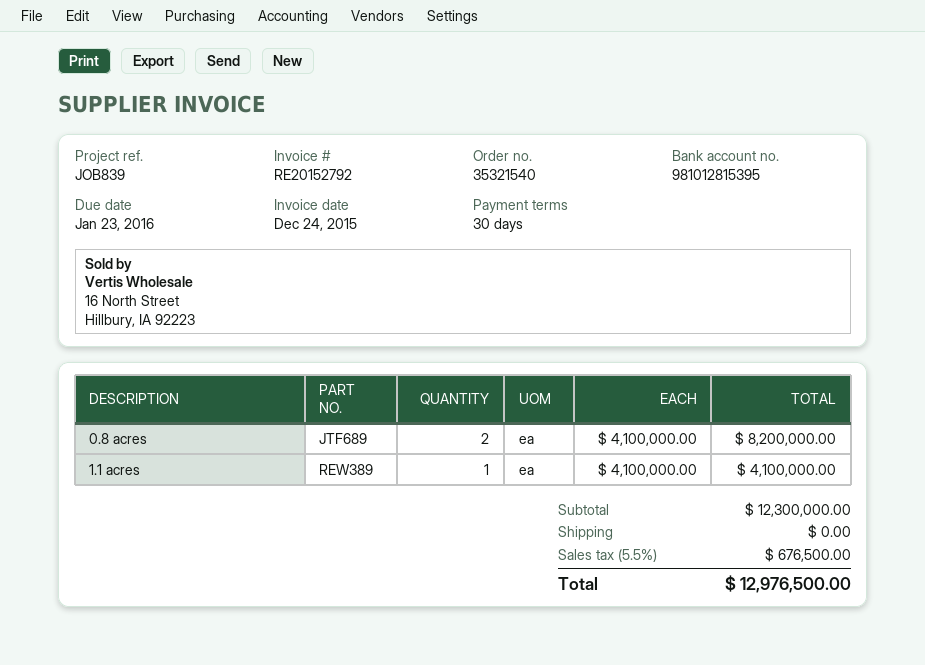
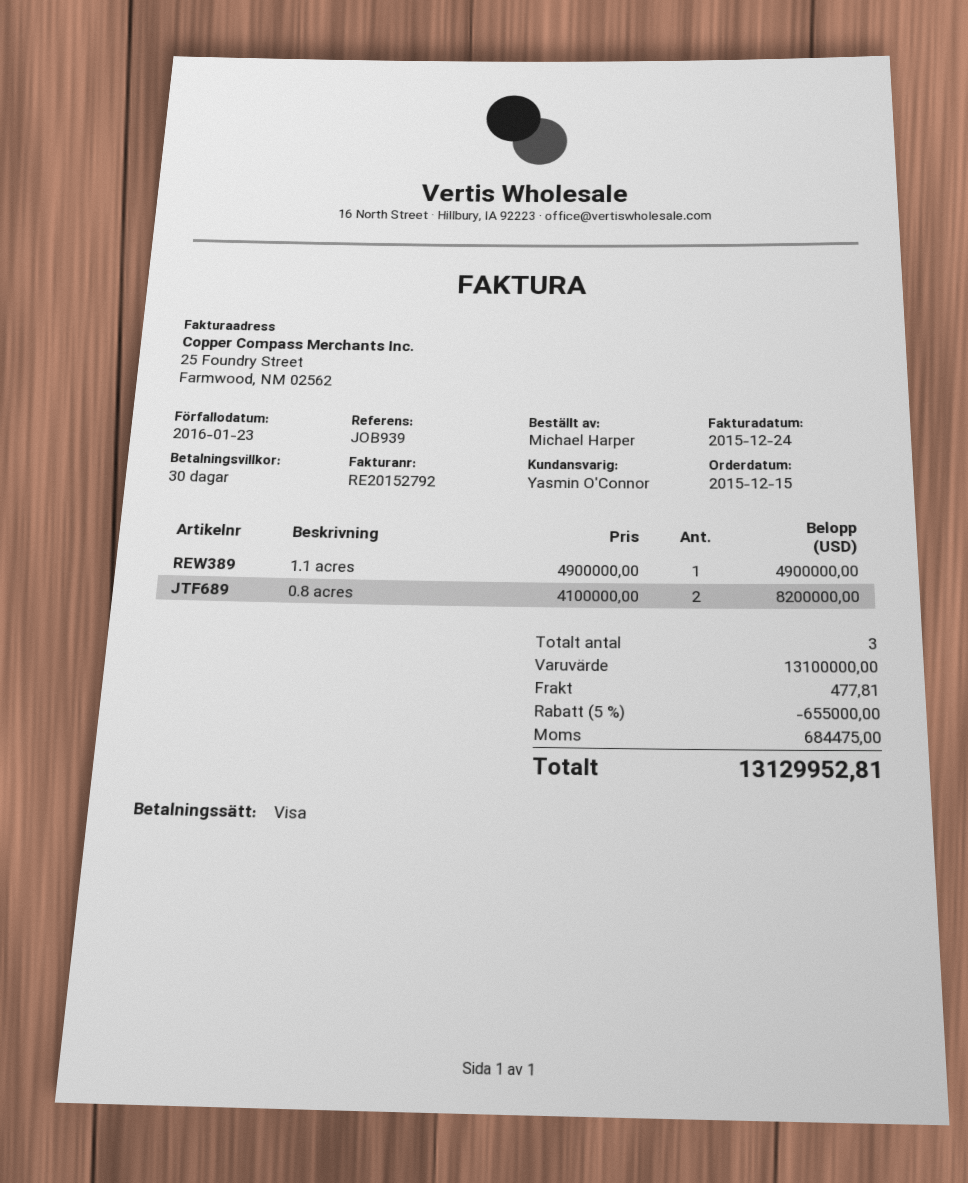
reference: JOB839 -> JOB939
1.1 acres: 1 x 4100000.00 = 4100000.00 -> 1 x 4900000.00 = 4900000.00
subtotal: 12300000.00 -> 13100000.00
discount: none -> 5% = 655000.00
shipping: 0.00 -> 477.81
tax: 676500.00 -> 684475.00
total: 12976500.00 -> 13129952.81

